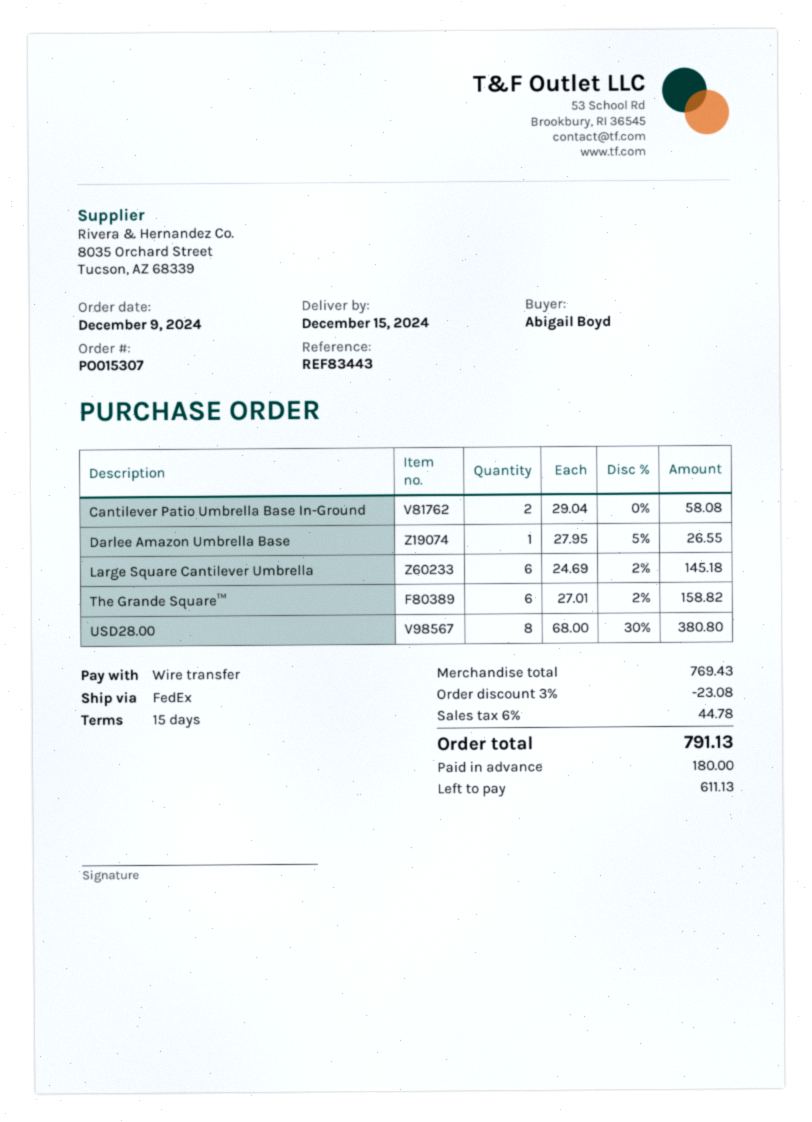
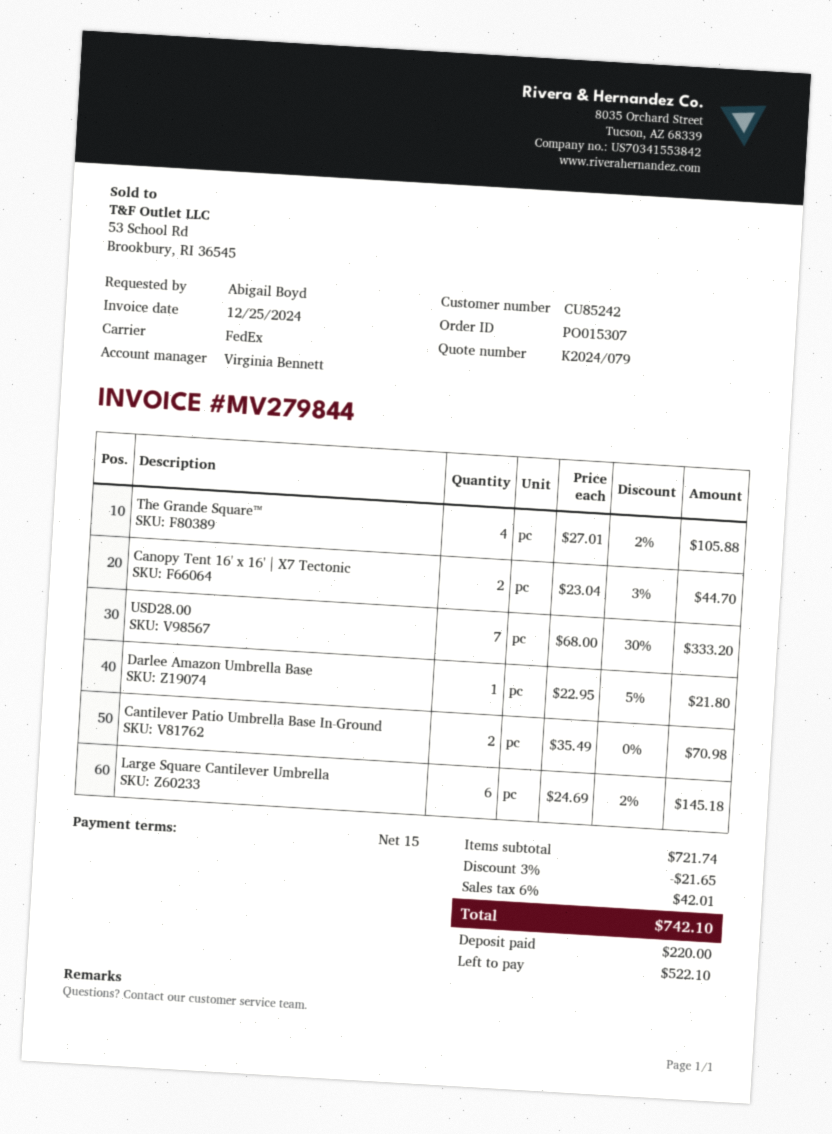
Cantilever Patio Umbrella Base In-Ground: 2 x 29.04 = 58.08 -> 2 x 35.49 = 70.98
Darlee Amazon Umbrella Base: 1 x 27.95 - 5% = 26.55 -> 1 x 22.95 - 5% = 21.80
The Grande Square™: 6 x 27.01 - 2% = 158.82 -> 4 x 27.01 - 2% = 105.88
USD28.00: 8 x 68.00 - 30% = 380.80 -> 7 x 68.00 - 30% = 333.20
Canopy Tent 16' x 16' | X7 Tectonic: none -> 2 x 23.04 - 3% = 44.70
subtotal: 769.43 -> 721.74
discount: 3% = 23.08 -> 3% = 21.65
tax: 6% = 44.78 -> 6% = 42.01
total: 791.13 -> 742.10
deposit: 180.00 -> 220.00
balance: 611.13 -> 522.10

